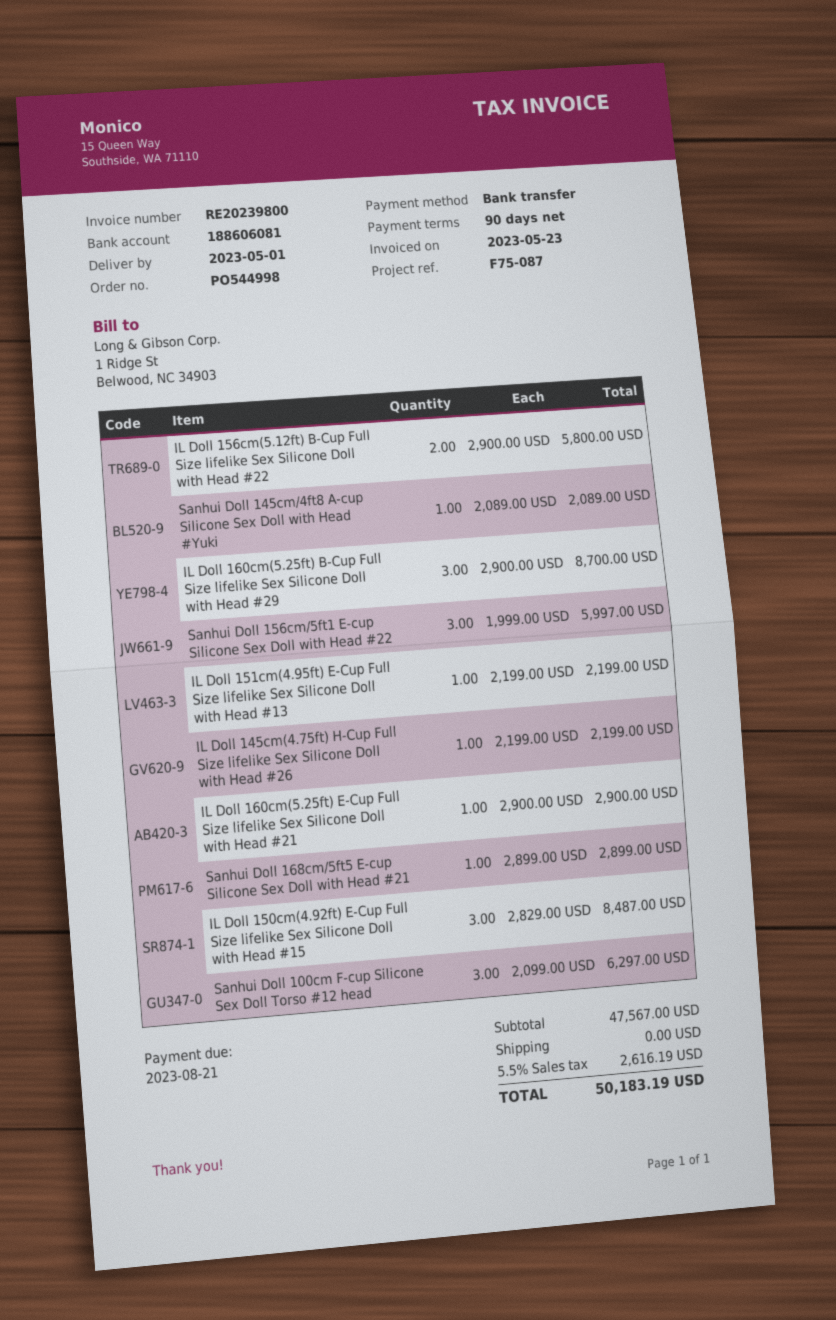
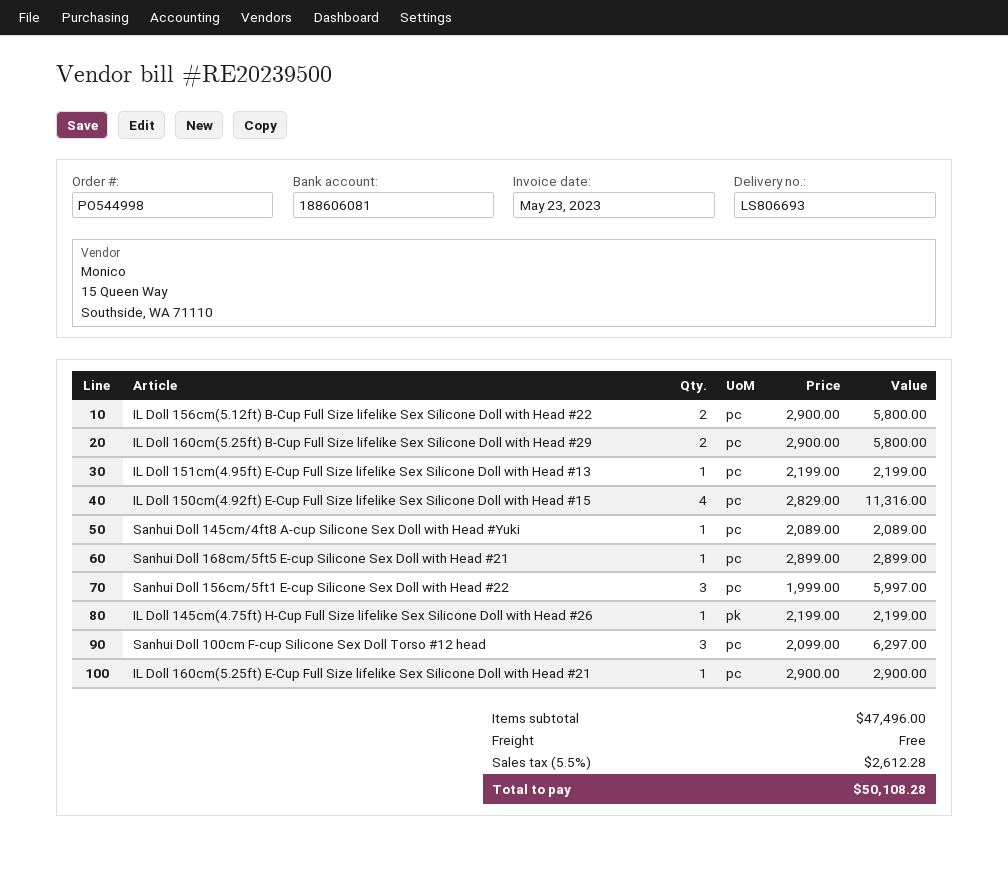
invoice number: RE20239800 -> RE20239500
IL Doll 160cm(5.25ft) B-Cup Full Size lifelike Sex Silicone Doll with Head #29: 3 x 2900.00 = 8700.00 -> 2 x 2900.00 = 5800.00
IL Doll 150cm(4.92ft) E-Cup Full Size lifelike Sex Silicone Doll with Head #15: 3 x 2829.00 = 8487.00 -> 4 x 2829.00 = 11316.00
subtotal: 47567.00 -> 47496.00
tax: 5.5% = 2616.19 -> 5.5% = 2612.28
total: 50183.19 -> 50108.28

